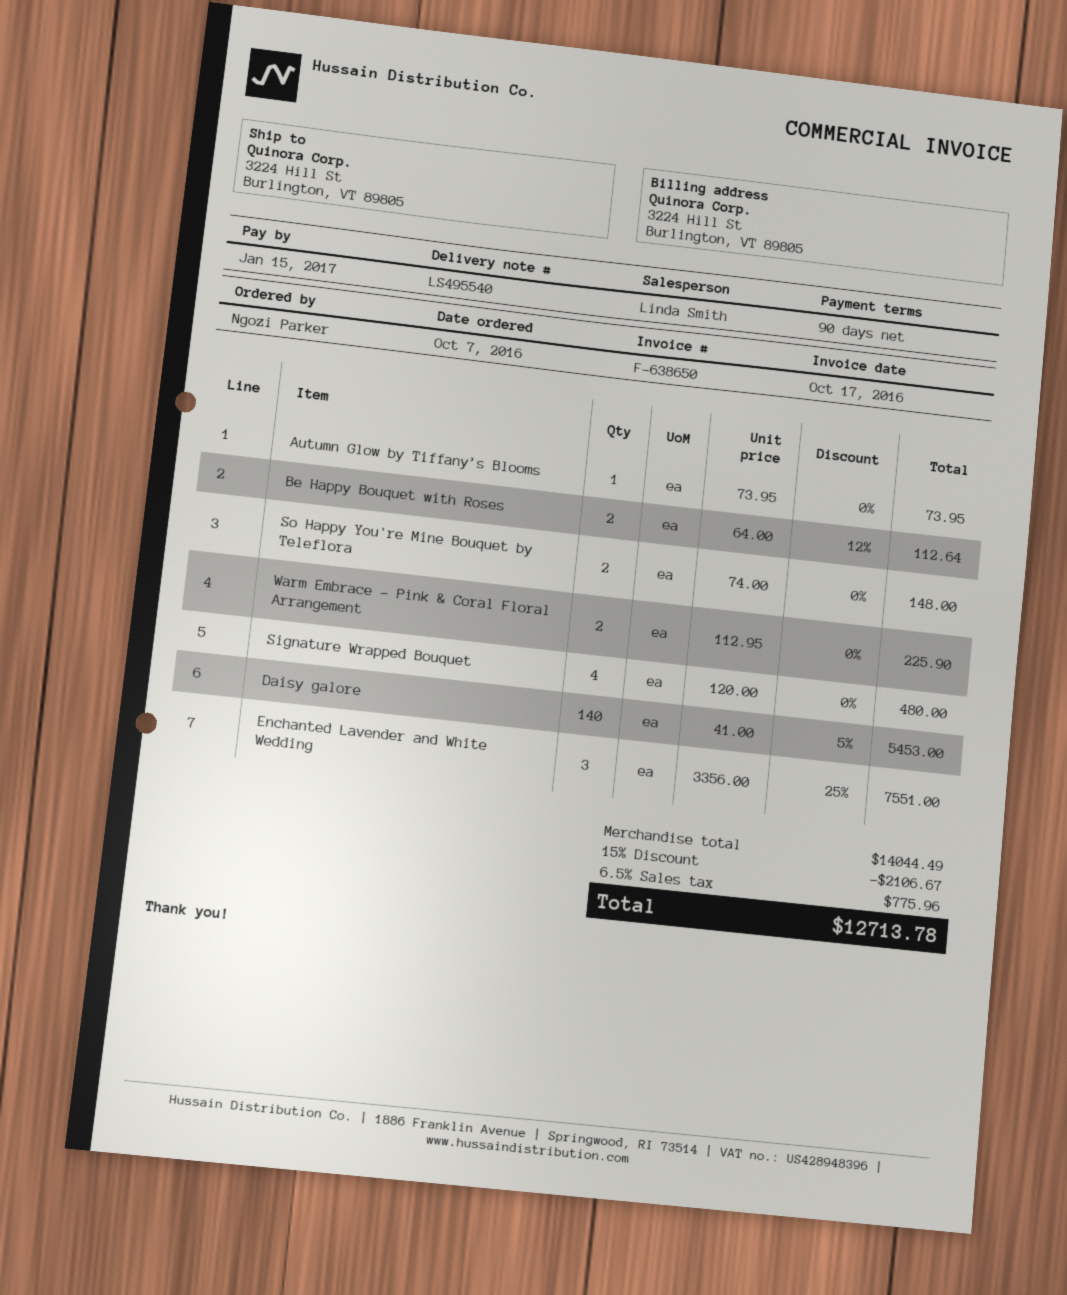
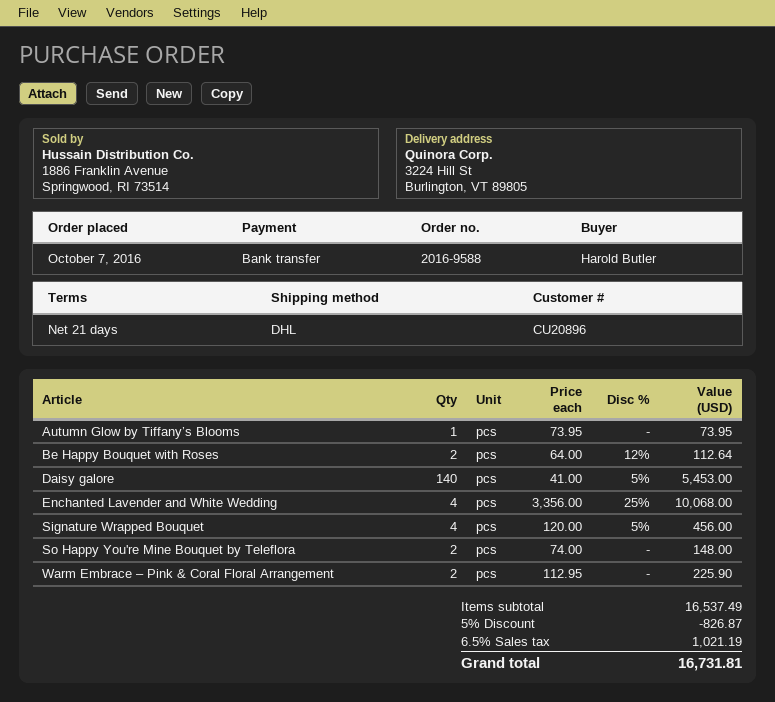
payment terms: 90 days -> 21 days
ordered by: Ngozi Parker -> Harold Butler
Signature Wrapped Bouquet: 4 x 120.00 = 480.00 -> 4 x 120.00 - 5% = 456.00
Enchanted Lavender and White Wedding: 3 x 3356.00 - 25% = 7551.00 -> 4 x 3356.00 - 25% = 10068.00
subtotal: 14044.49 -> 16537.49
discount: 15% = 2106.67 -> 5% = 826.87
tax: 6.5% = 775.96 -> 6.5% = 1021.19
total: 12713.78 -> 16731.81

